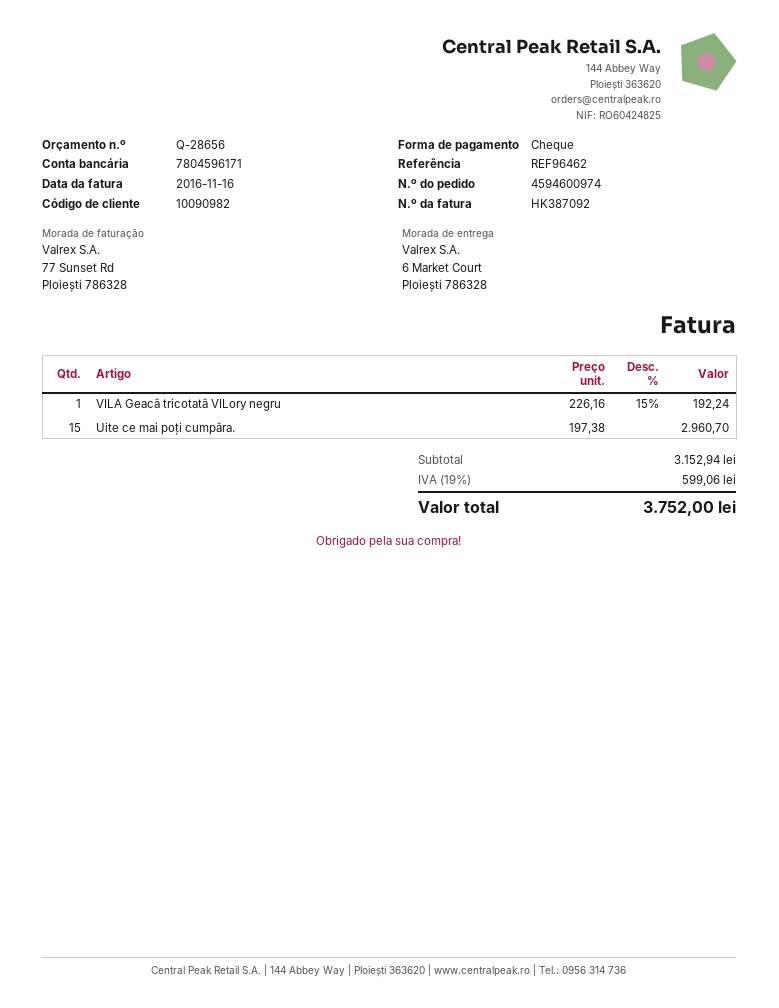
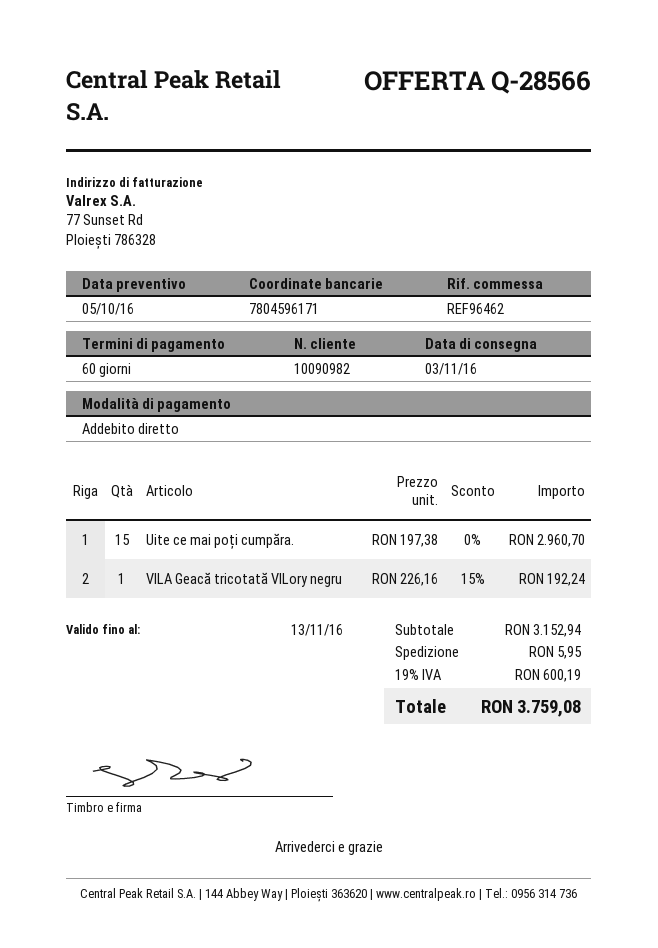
quote number: Q-28656 -> Q-28566
payment method: cheque -> direct debit
shipping: none -> 5.95
tax: 19% = 599.06 -> 19% = 600.19
total: 3752.00 -> 3759.08

